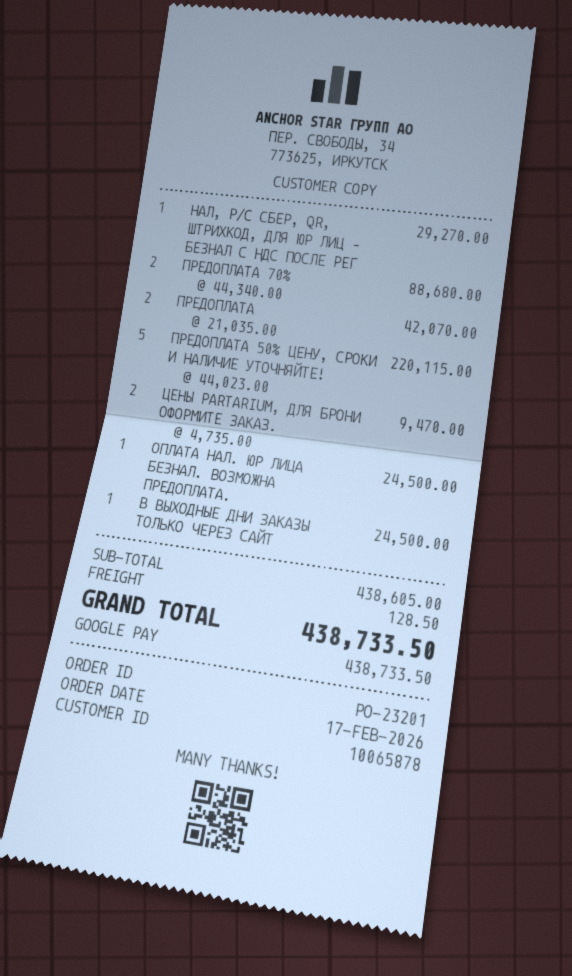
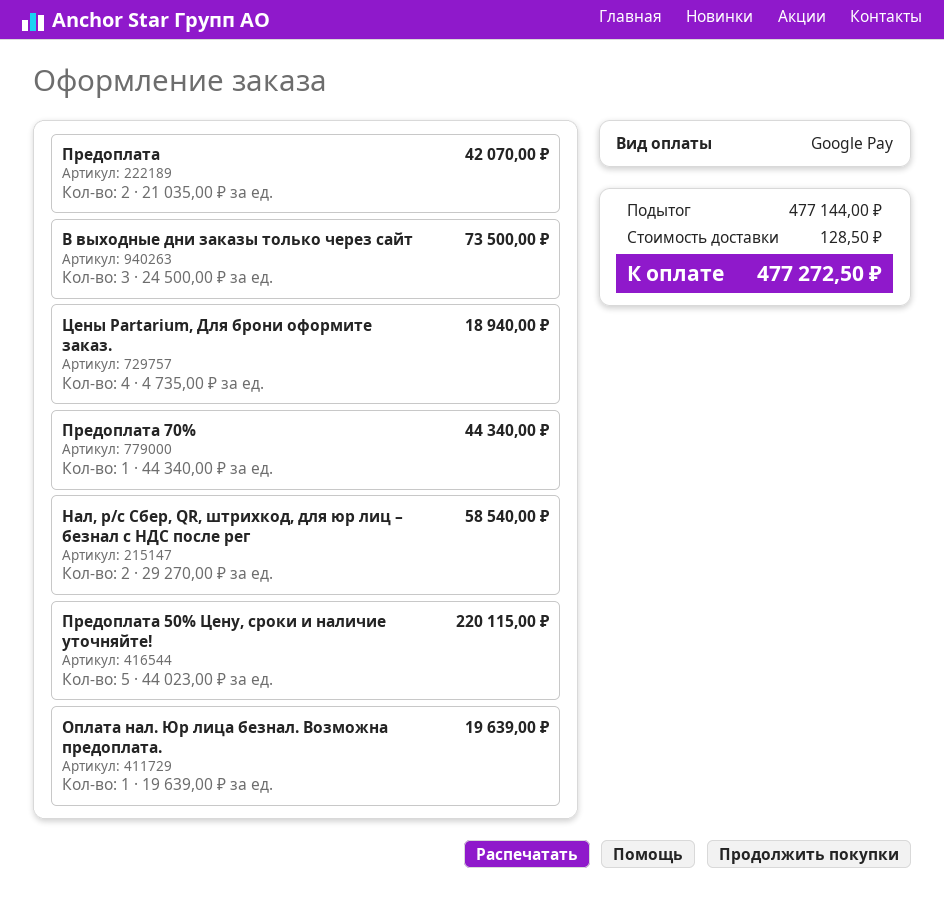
НАЛ, Р/С СБЕР, QR, ШТРИХКОД, ДЛЯ ЮР ЛИЦ – БЕЗНАЛ С НДС ПОСЛЕ РЕГ: 1 x 29270.00 = 29270.00 -> 2 x 29270.00 = 58540.00
ПРЕДОПЛАТА 70%: 2 x 44340.00 = 88680.00 -> 1 x 44340.00 = 44340.00
ЦЕНЫ PARTARIUM, ДЛЯ БРОНИ ОФОРМИТЕ ЗАКАЗ.: 2 x 4735.00 = 9470.00 -> 4 x 4735.00 = 18940.00
ОПЛАТА НАЛ. ЮР ЛИЦА БЕЗНАЛ. ВОЗМОЖНА ПРЕДОПЛАТА.: 1 x 24500.00 = 24500.00 -> 1 x 19639.00 = 19639.00
В ВЫХОДНЫЕ ДНИ ЗАКАЗЫ ТОЛЬКО ЧЕРЕЗ САЙТ: 1 x 24500.00 = 24500.00 -> 3 x 24500.00 = 73500.00
subtotal: 438605.00 -> 477144.00
total: 438733.50 -> 477272.50

